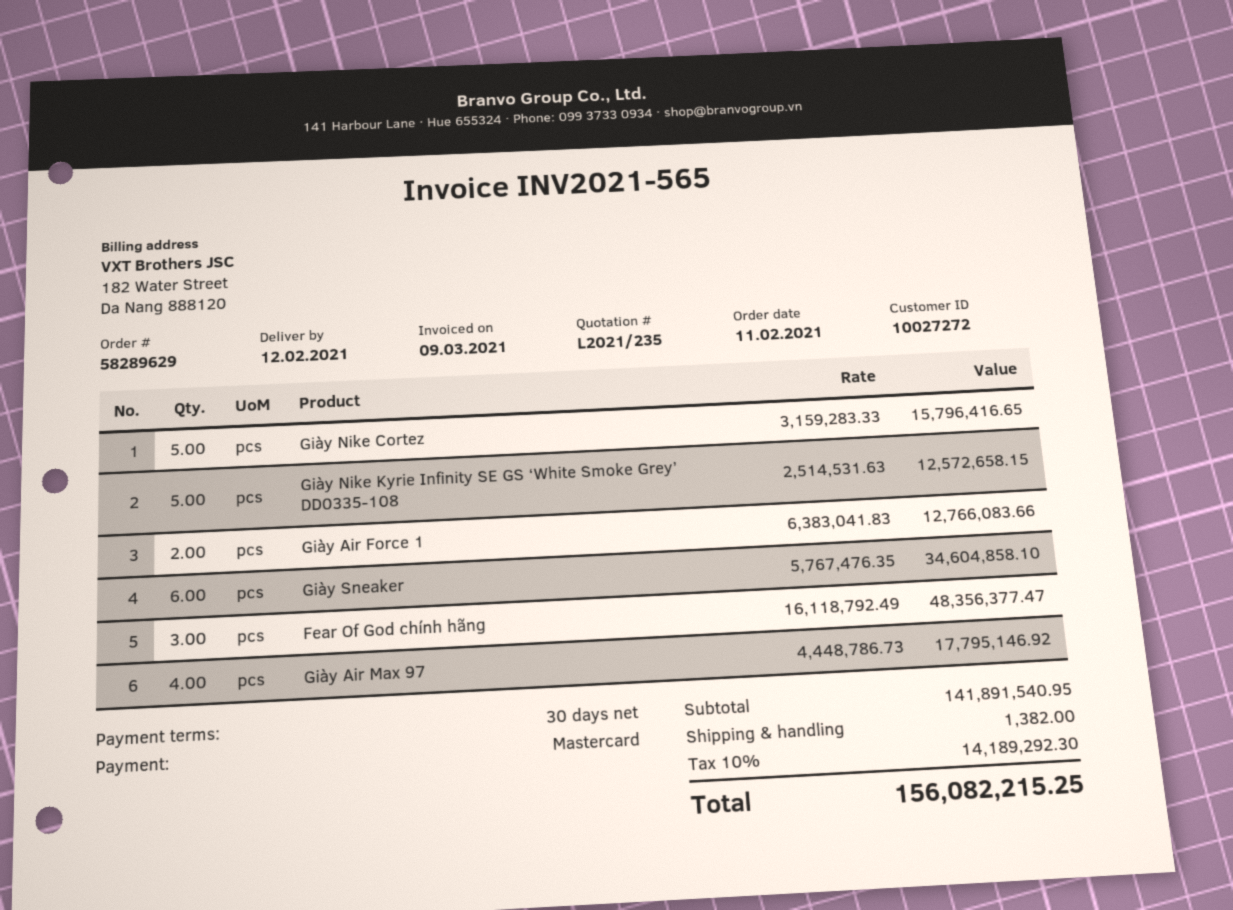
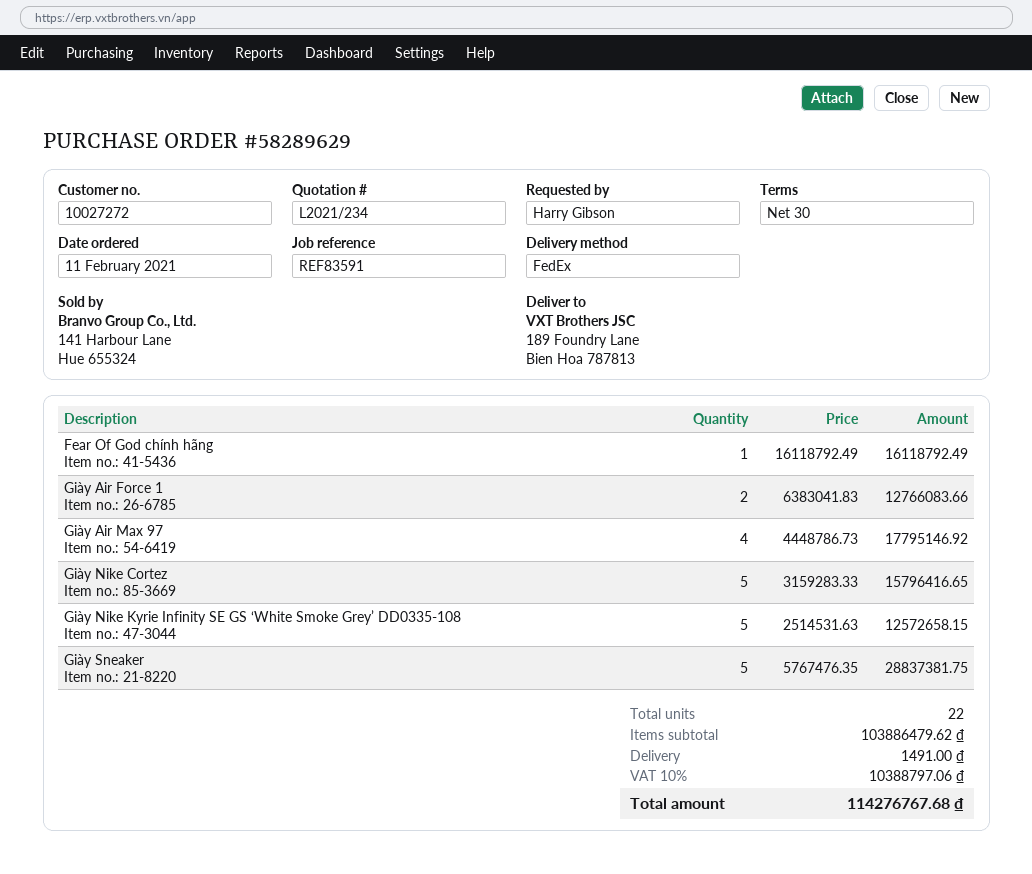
quote number: L2021/235 -> L2021/234
Giày Sneaker: 6 x 5767476.35 = 34604858.10 -> 5 x 5767476.35 = 28837381.75
Fear Of God chính hãng: 3 x 16118792.49 = 48356377.47 -> 1 x 16118792.49 = 16118792.49
subtotal: 141891540.95 -> 103886479.62
shipping: 1382.00 -> 1491.00
tax: 10% = 14189292.30 -> 10% = 10388797.06
total: 156082215.25 -> 114276767.68

